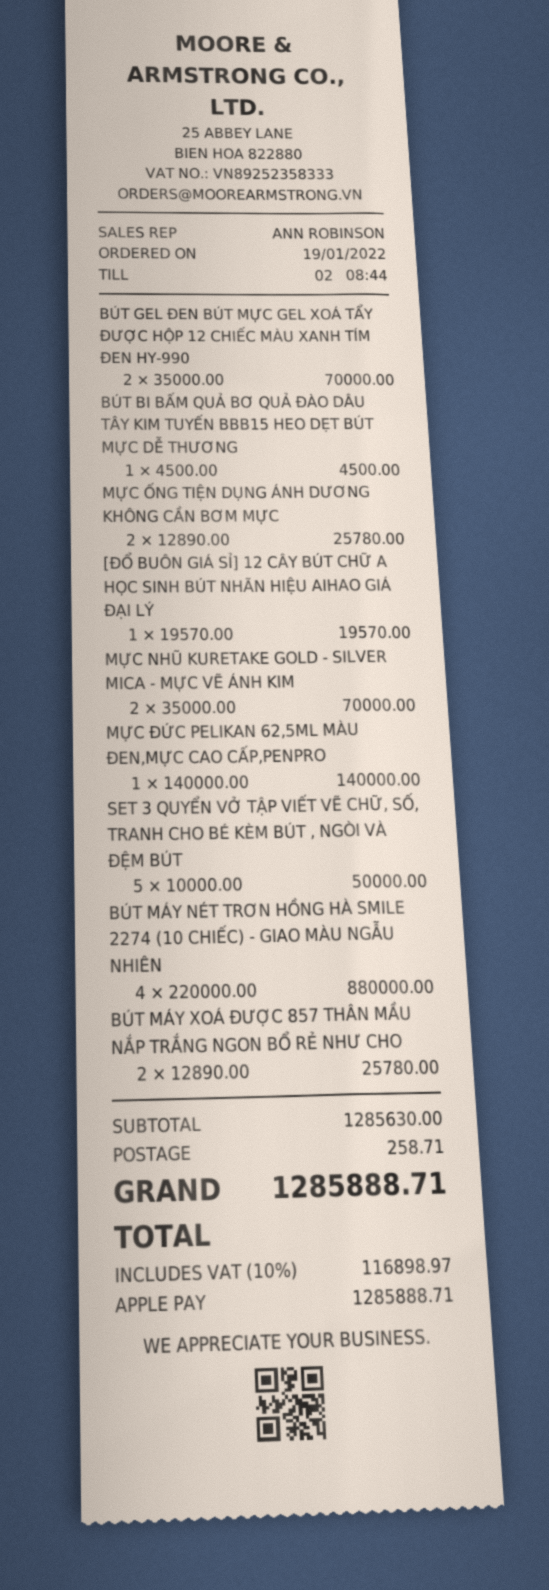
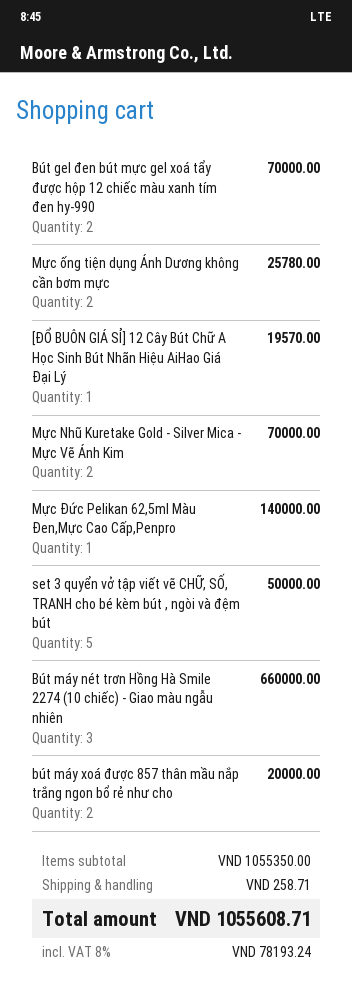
BÚT BI BẤM QUẢ BƠ QUẢ ĐÀO DÂU TÂY KIM TUYẾN BBB15 HEO DẸT BÚT MỰC DỄ THƯƠNG: 1 for 4500.00 -> none
BÚT MÁY NÉT TRƠN HỒNG HÀ SMILE 2274 (10 CHIẾC) - GIAO MÀU NGẪU NHIÊN: 4 for 880000.00 -> 3 for 660000.00
BÚT MÁY XOÁ ĐƯỢC 857 THÂN MẦU NẮP TRẮNG NGON BỔ RẺ NHƯ CHO: 2 for 25780.00 -> 2 for 20000.00
subtotal: 1285630.00 -> 1055350.00
tax: 10% = 116898.97 -> 8% = 78193.24
total: 1285888.71 -> 1055608.71

